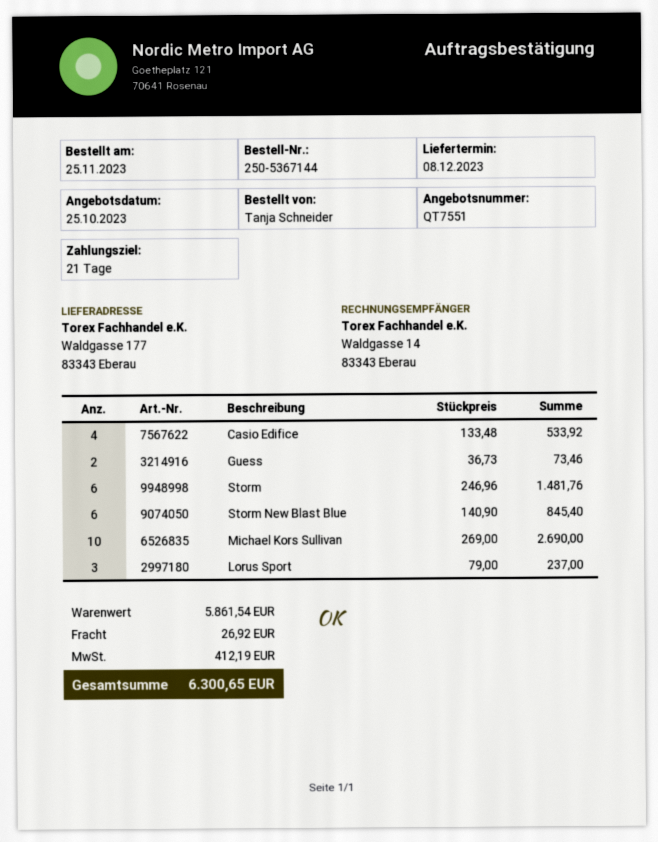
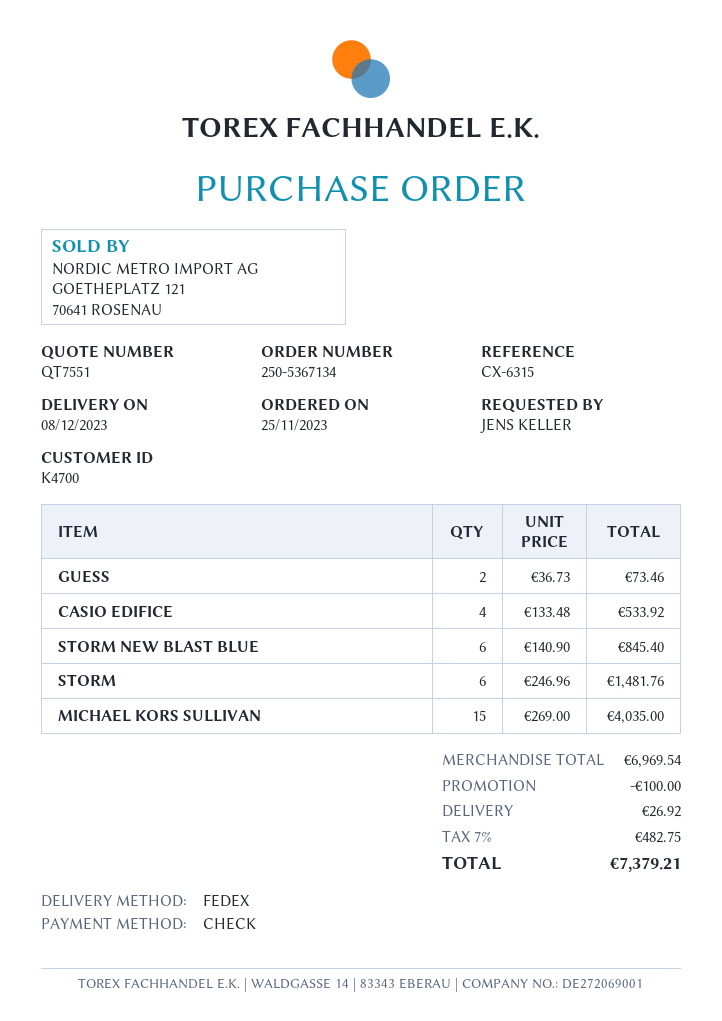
order number: 250-5367144 -> 250-5367134
ordered by: Tanja Schneider -> JENS KELLER
Michael Kors Sullivan: 10 x 269.00 = 2690.00 -> 15 x 269.00 = 4035.00
Lorus Sport: 3 x 79.00 = 237.00 -> none
subtotal: 5861.54 -> 6969.54
discount: none -> 100.00
tax: 412.19 -> 482.75
total: 6300.65 -> 7379.21

